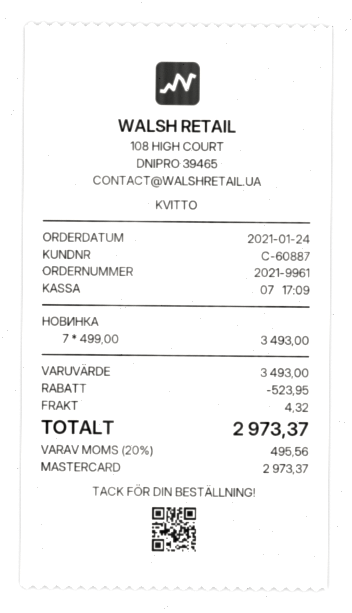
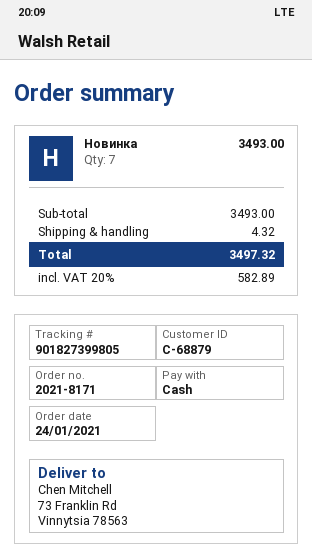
order number: 2021-9961 -> 2021-8171
customer number: C-60887 -> C-68879
payment method: Mastercard -> cash
discount: 523.95 -> none
tax: 20% = 495.56 -> 20% = 582.89
total: 2973.37 -> 3497.32

